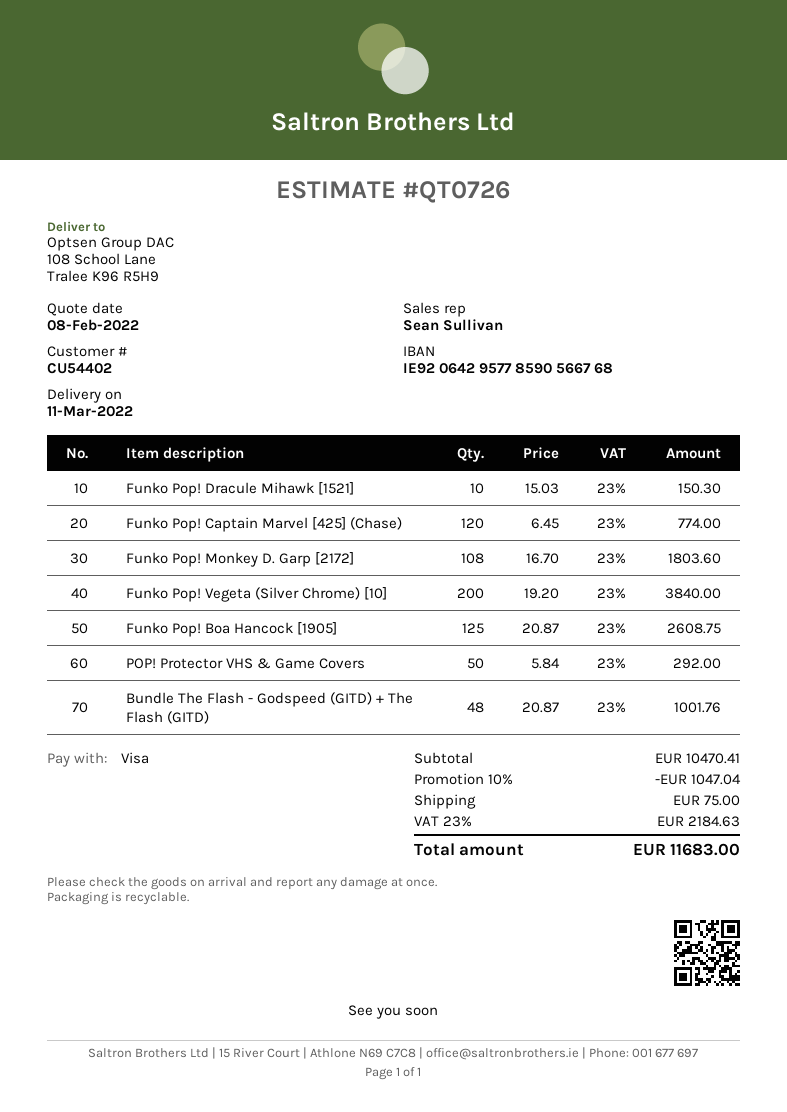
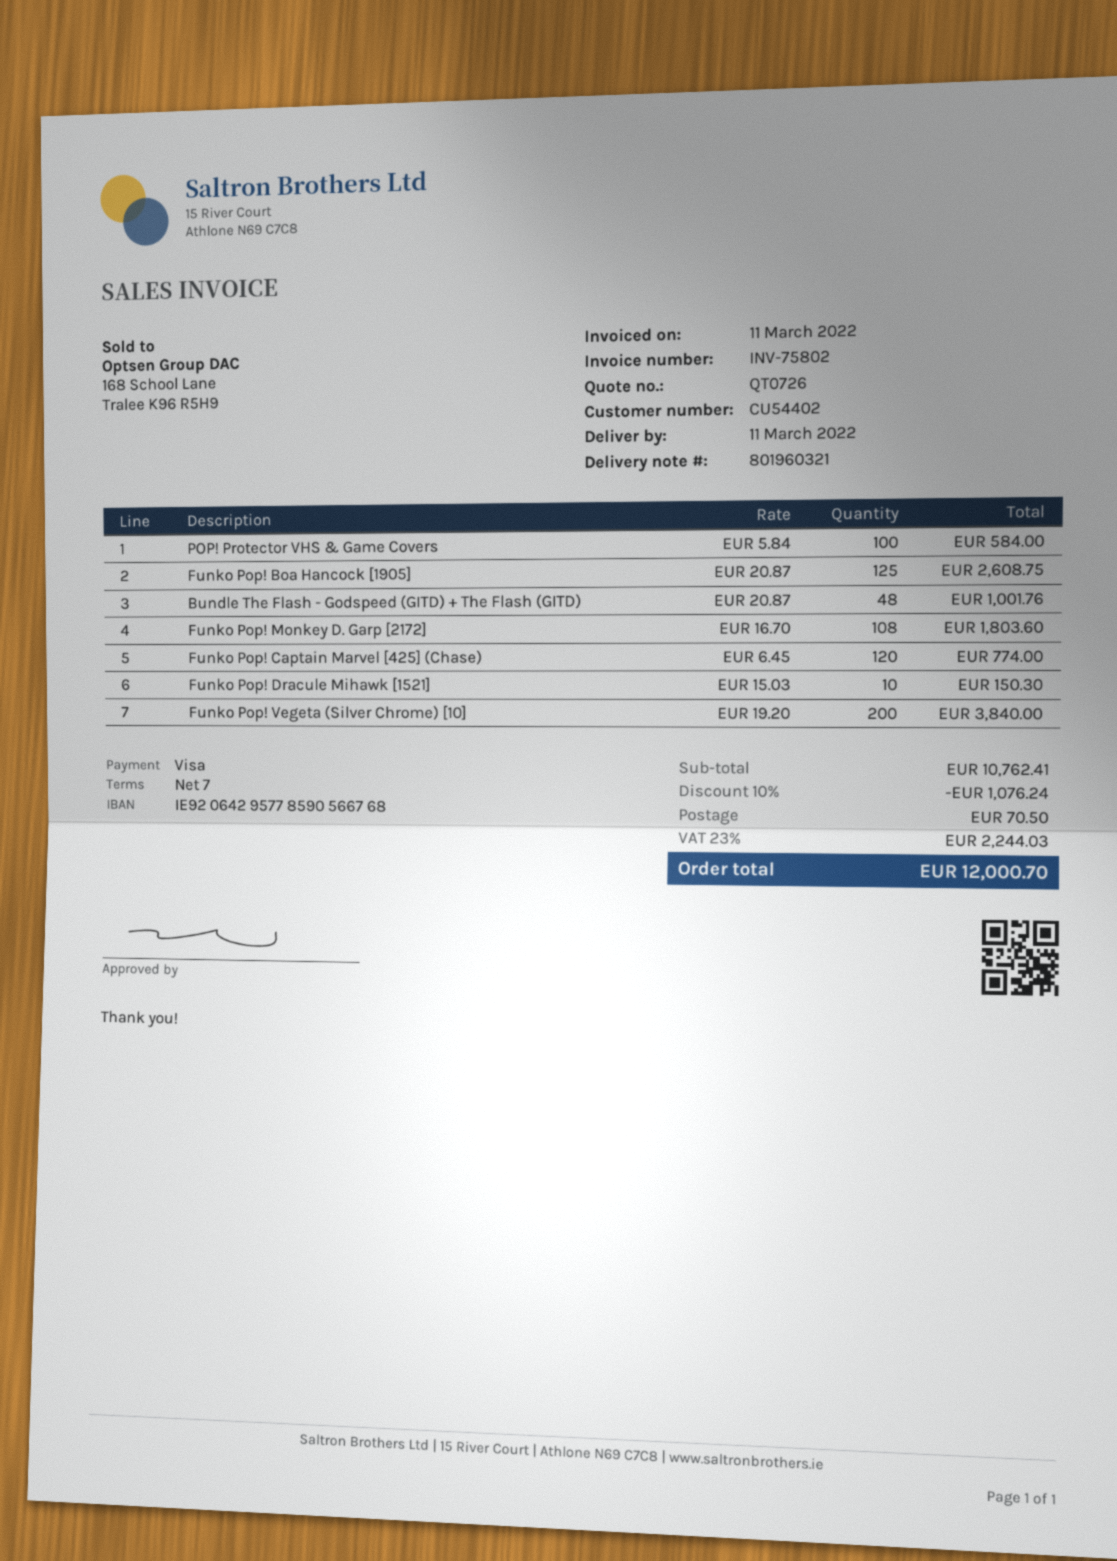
POP! Protector VHS & Game Covers: 50 x 5.84 = 292.00 -> 100 x 5.84 = 584.00
subtotal: 10470.41 -> 10762.41
discount: 10% = 1047.04 -> 10% = 1076.24
shipping: 75.00 -> 70.50
tax: 23% = 2184.63 -> 23% = 2244.03
total: 11683.00 -> 12000.70

